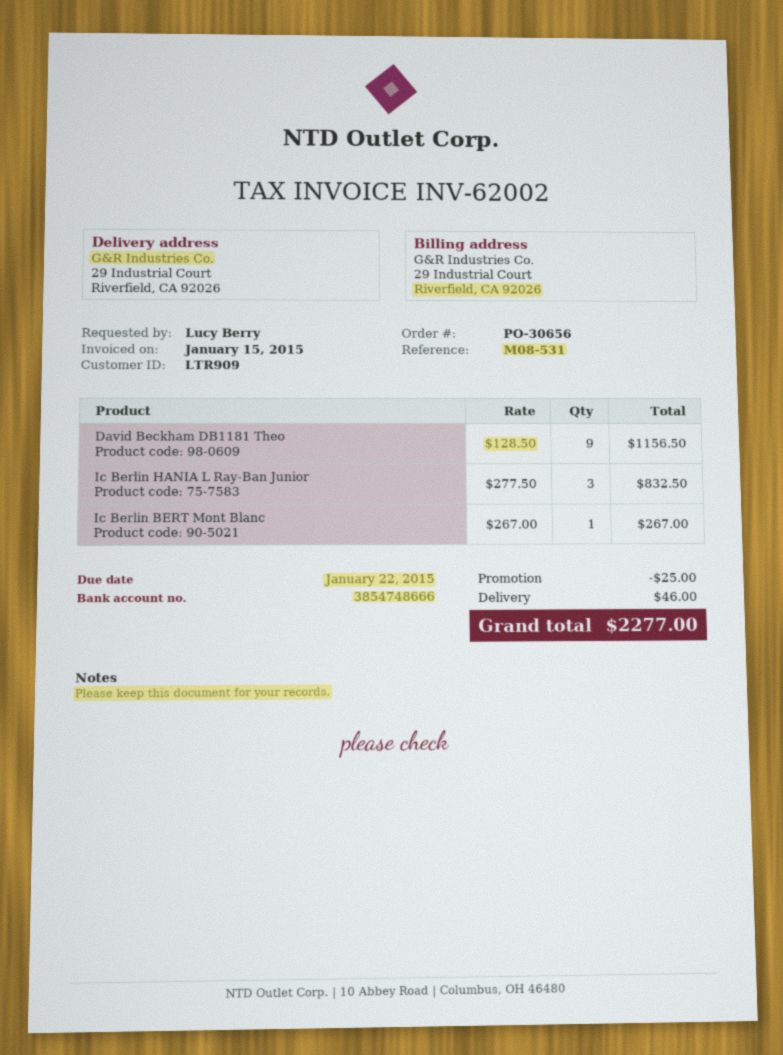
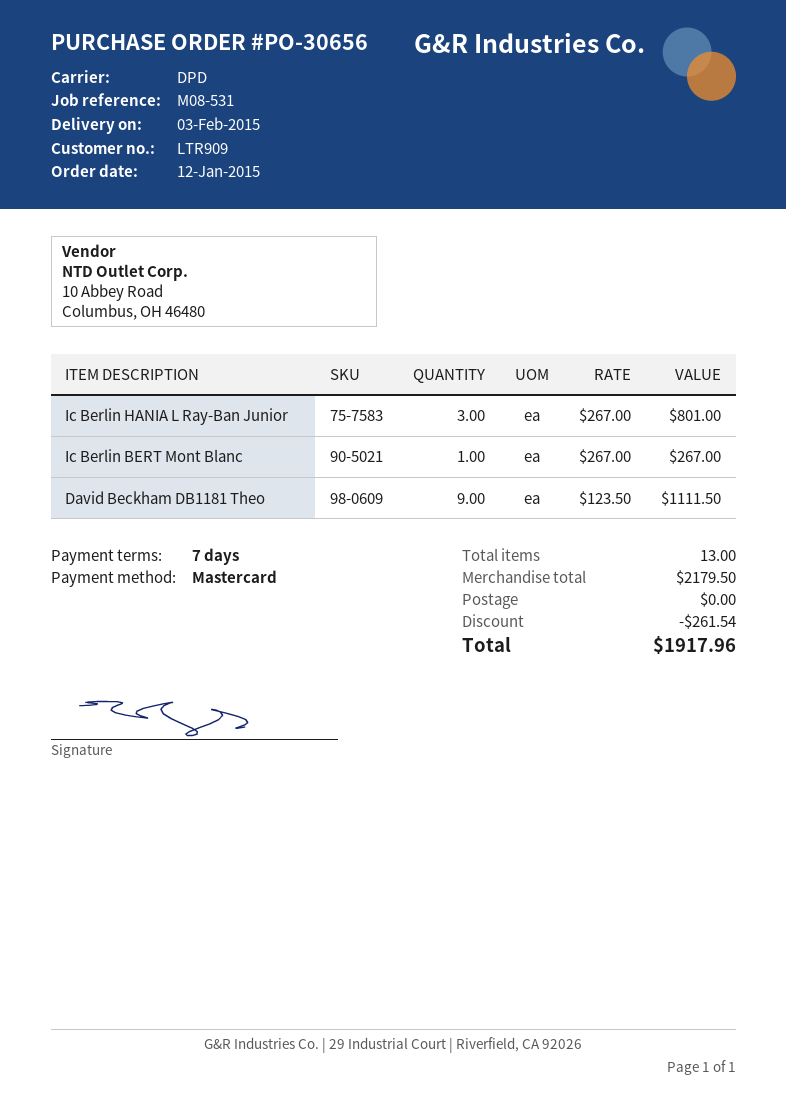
David Beckham DB1181 Theo: 9 x 128.50 = 1156.50 -> 9 x 123.50 = 1111.50
Ic Berlin HANIA L Ray-Ban Junior: 3 x 277.50 = 832.50 -> 3 x 267.00 = 801.00
discount: 25.00 -> 261.54
shipping: 46.00 -> 0.00
total: 2277.00 -> 1917.96

